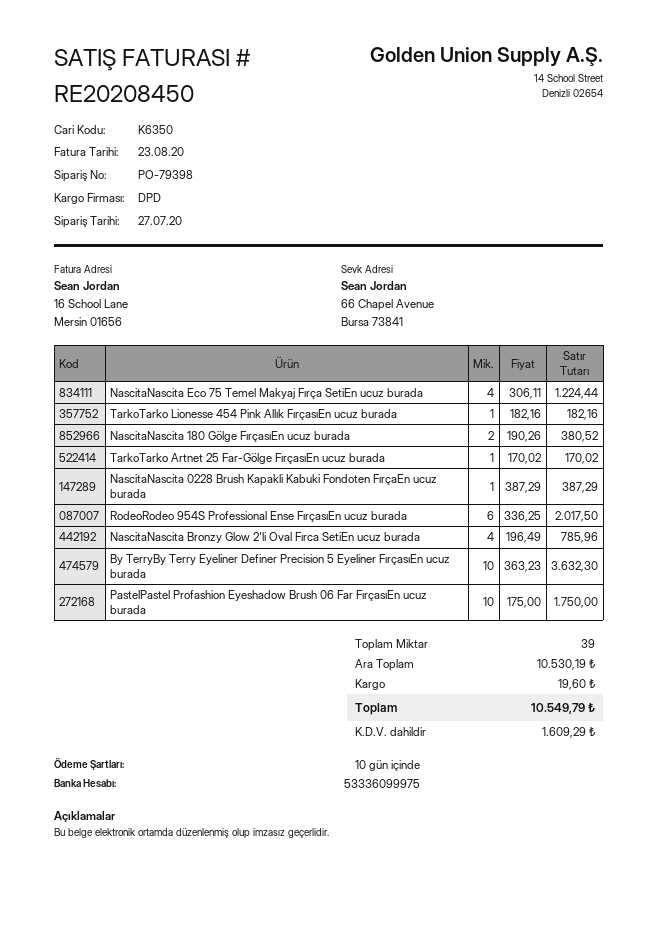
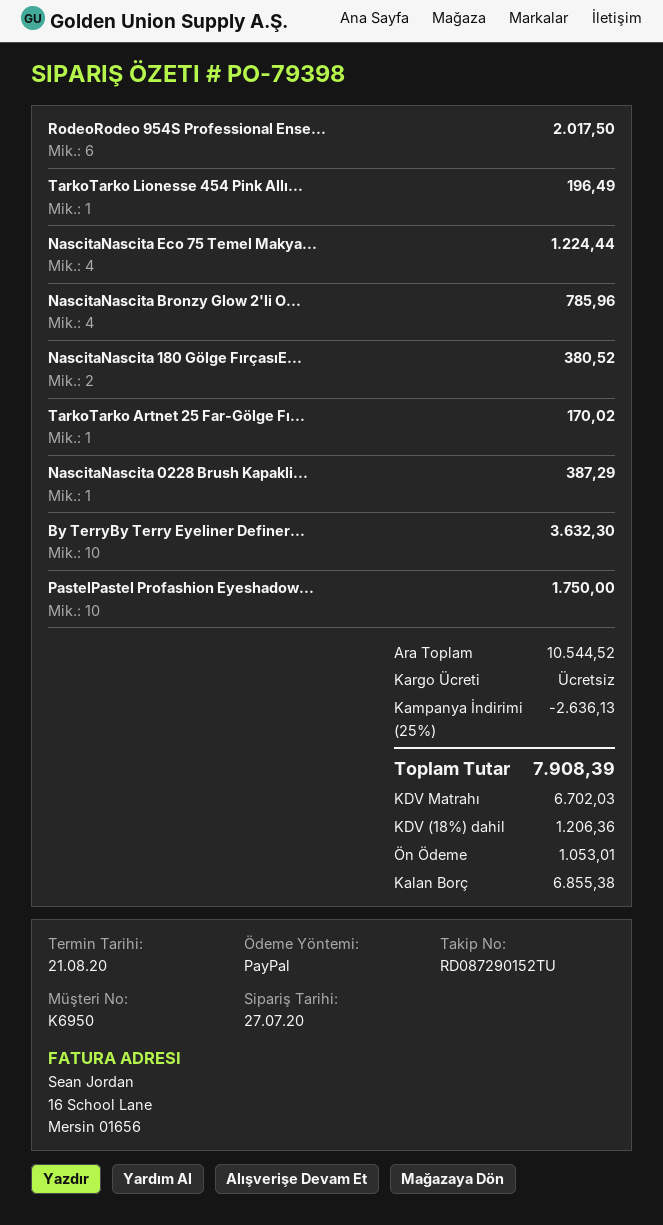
customer number: K6350 -> K6950
TarkoTarko Lionesse 454 Pink Allık FırçasıEn ucuz burada: 1 for 182.16 -> 1 for 196.49
subtotal: 10530.19 -> 10544.52
discount: none -> 25% = 2636.13
shipping: 19.60 -> 0.00
tax: 1609.29 -> 1206.36
total: 10549.79 -> 7908.39

